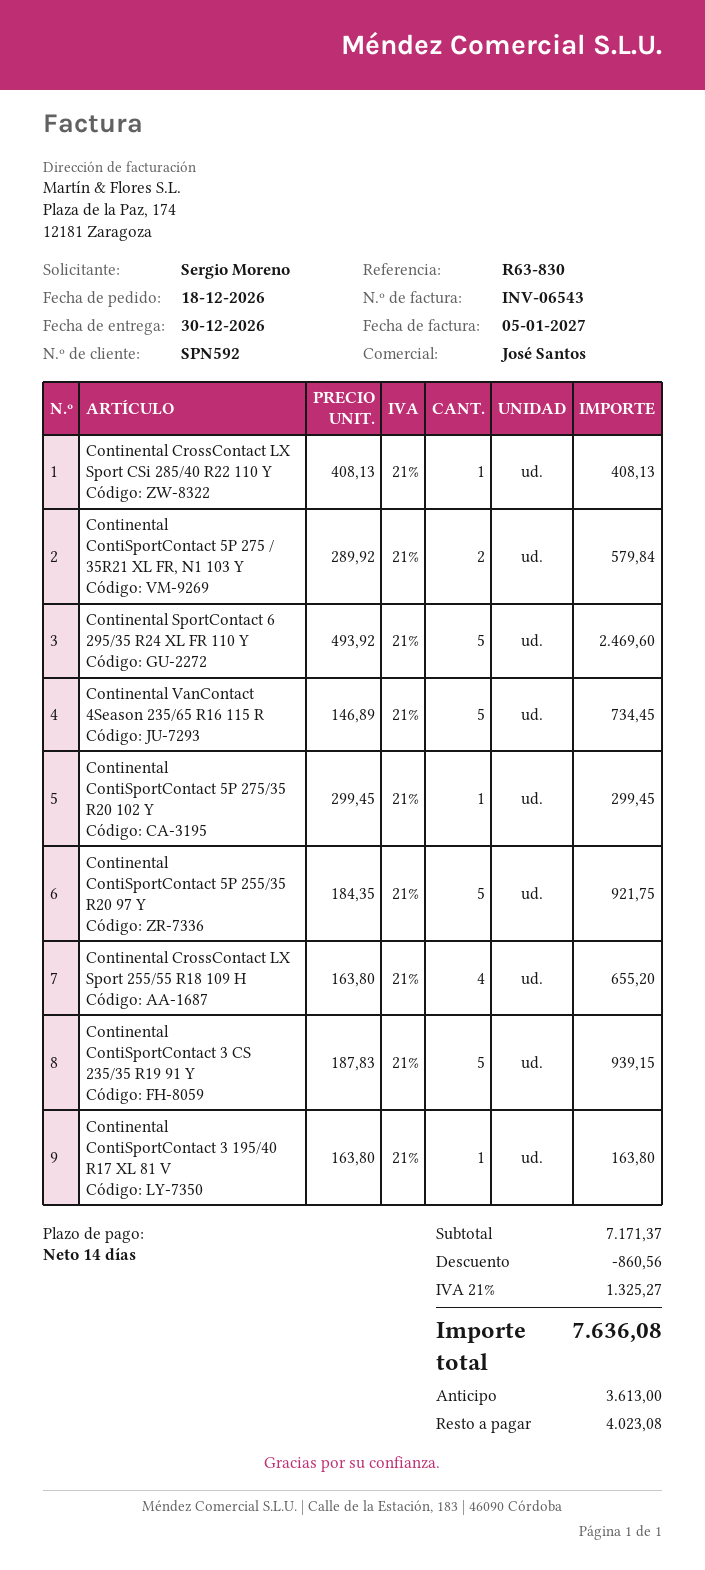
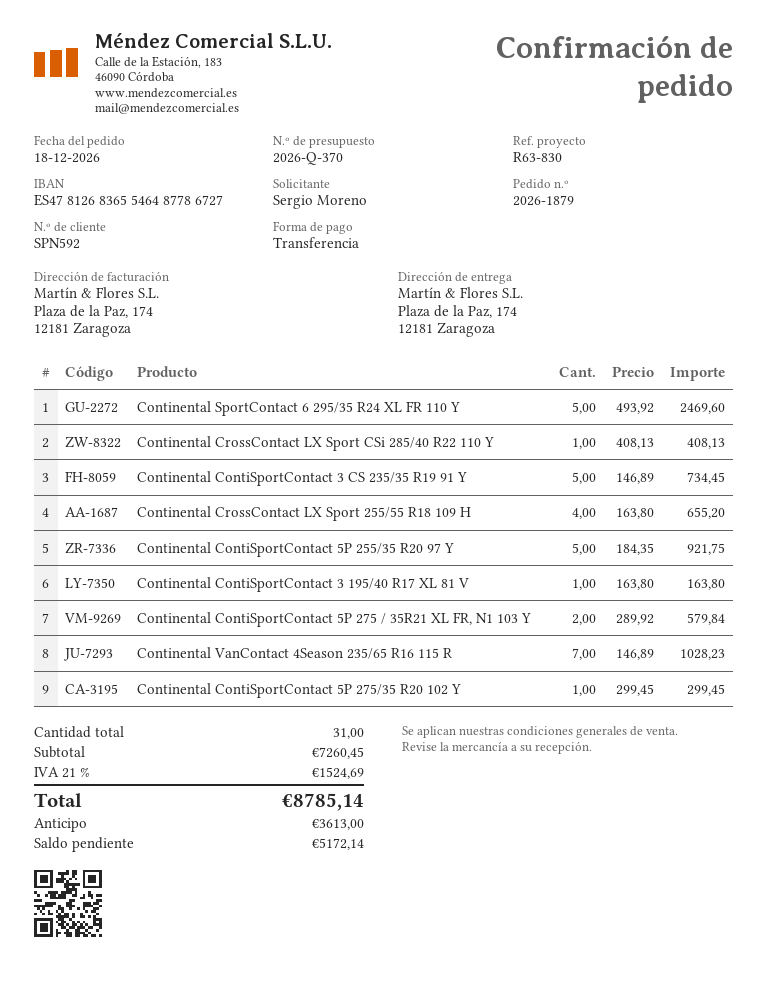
Continental VanContact 4Season 235/65 R16 115 R: 5 x 146.89 = 734.45 -> 7 x 146.89 = 1028.23
Continental ContiSportContact 3 CS 235/35 R19 91 Y: 5 x 187.83 = 939.15 -> 5 x 146.89 = 734.45
subtotal: 7171.37 -> 7260.45
discount: 860.56 -> none
tax: 21% = 1325.27 -> 21% = 1524.69
total: 7636.08 -> 8785.14
balance: 4023.08 -> 5172.14

